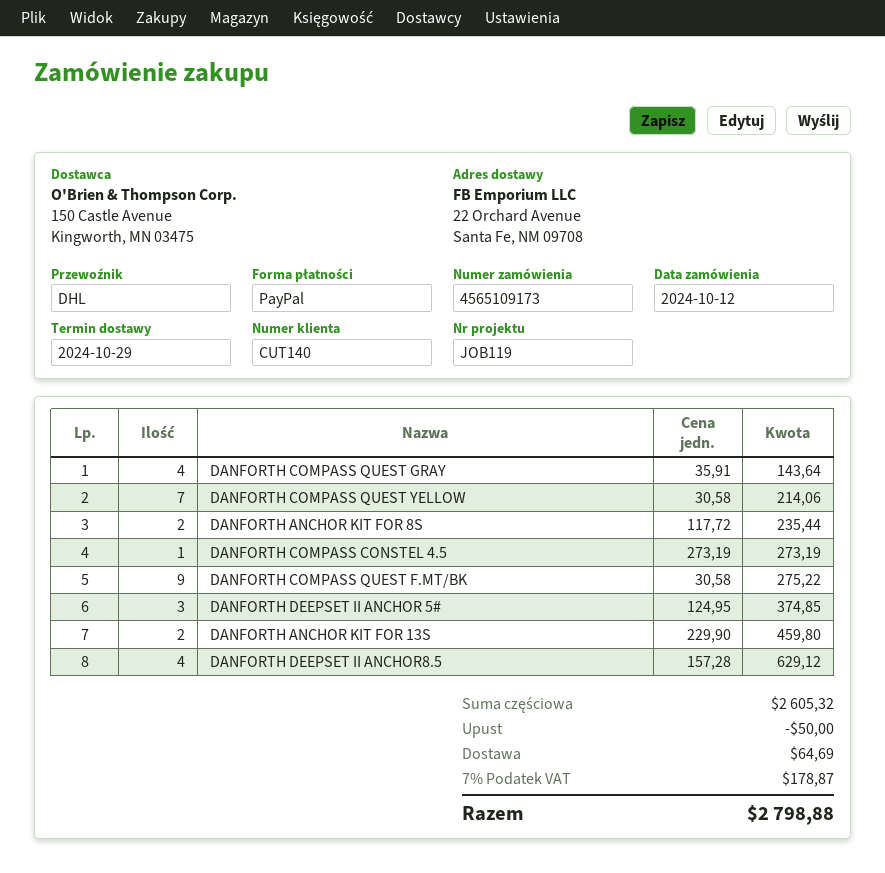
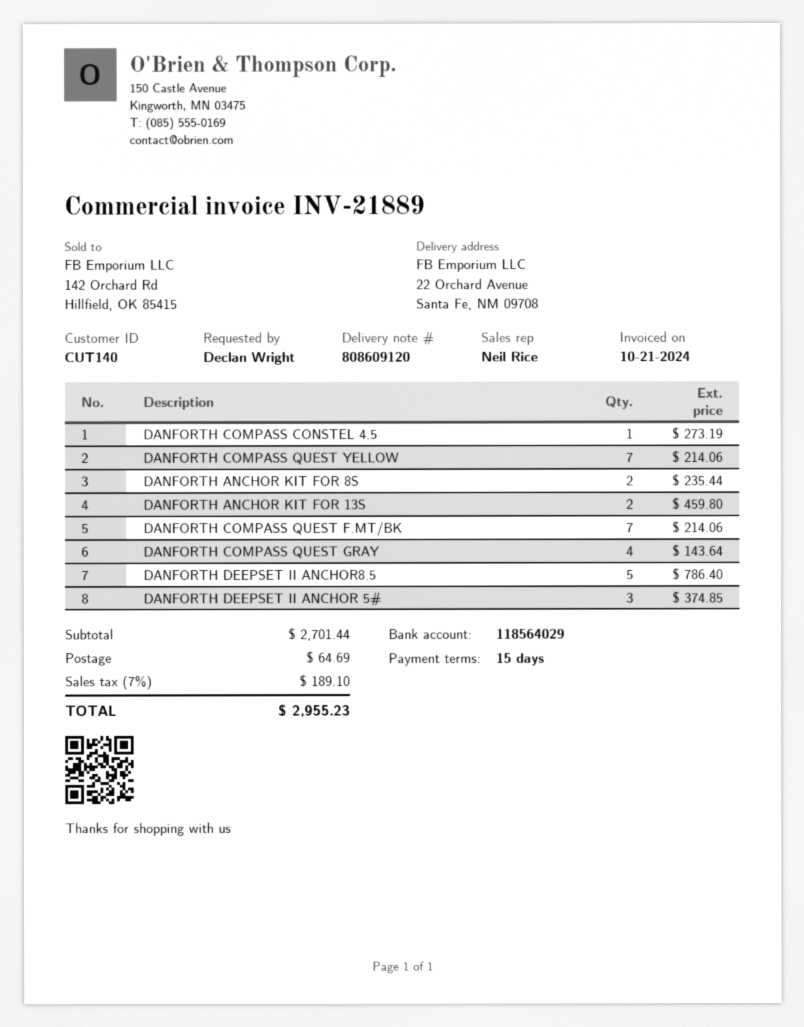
DANFORTH COMPASS QUEST F.MT/BK: 9 for 275.22 -> 7 for 214.06
DANFORTH DEEPSET II ANCHOR8.5: 4 for 629.12 -> 5 for 786.40
subtotal: 2605.32 -> 2701.44
discount: 50.00 -> none
tax: 7% = 178.87 -> 7% = 189.10
total: 2798.88 -> 2955.23

